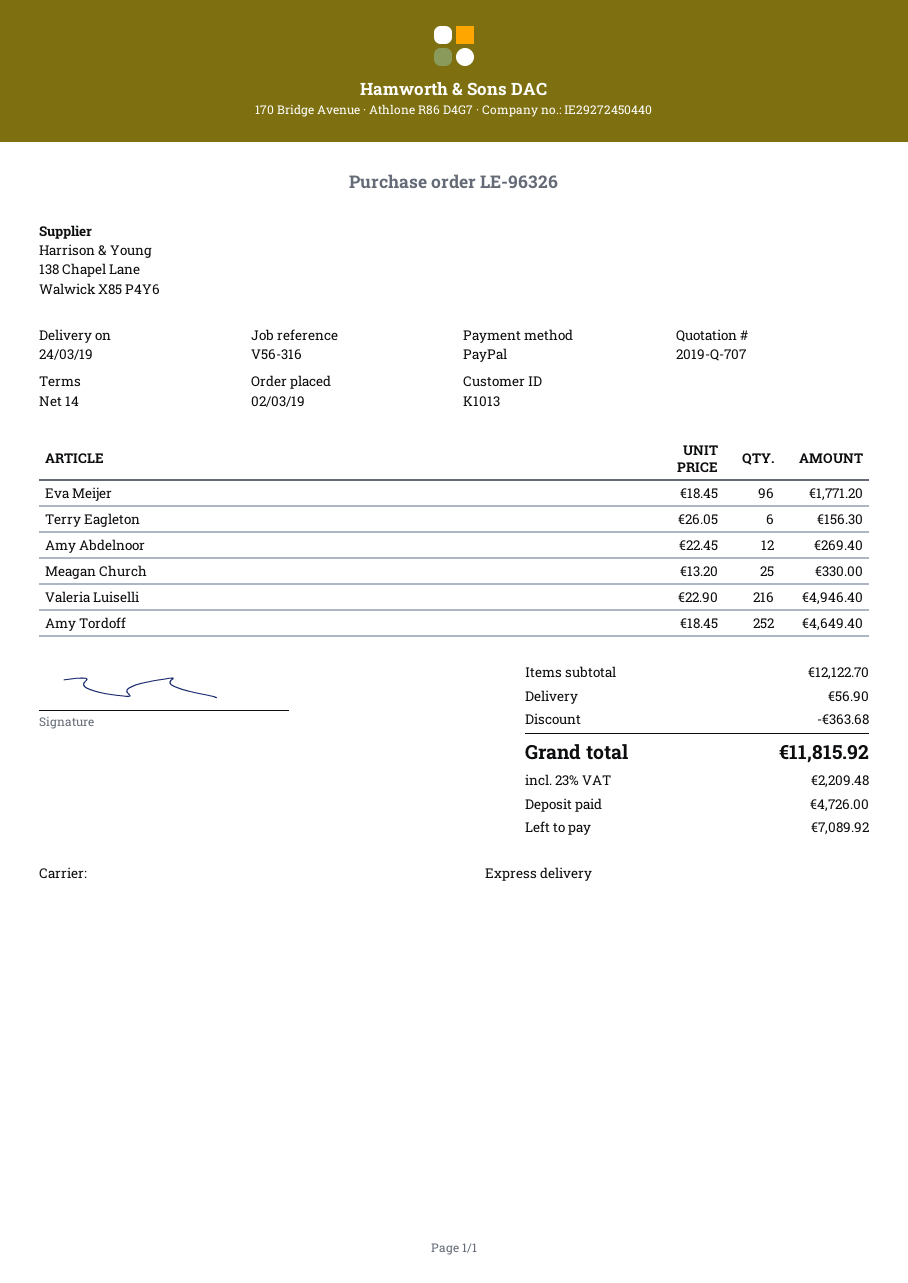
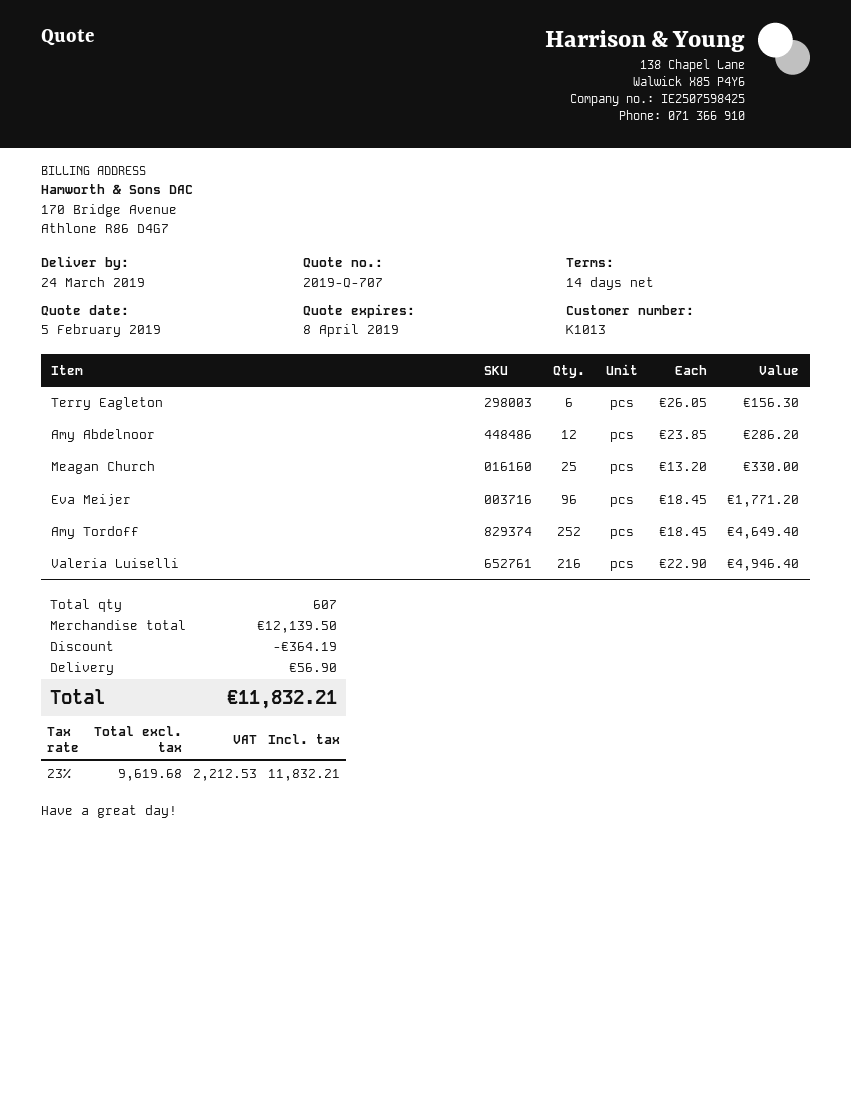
Amy Abdelnoor: 12 x 22.45 = 269.40 -> 12 x 23.85 = 286.20
subtotal: 12122.70 -> 12139.50
discount: 363.68 -> 364.19
tax: 23% = 2209.48 -> 23% = 2212.53
total: 11815.92 -> 11832.21

